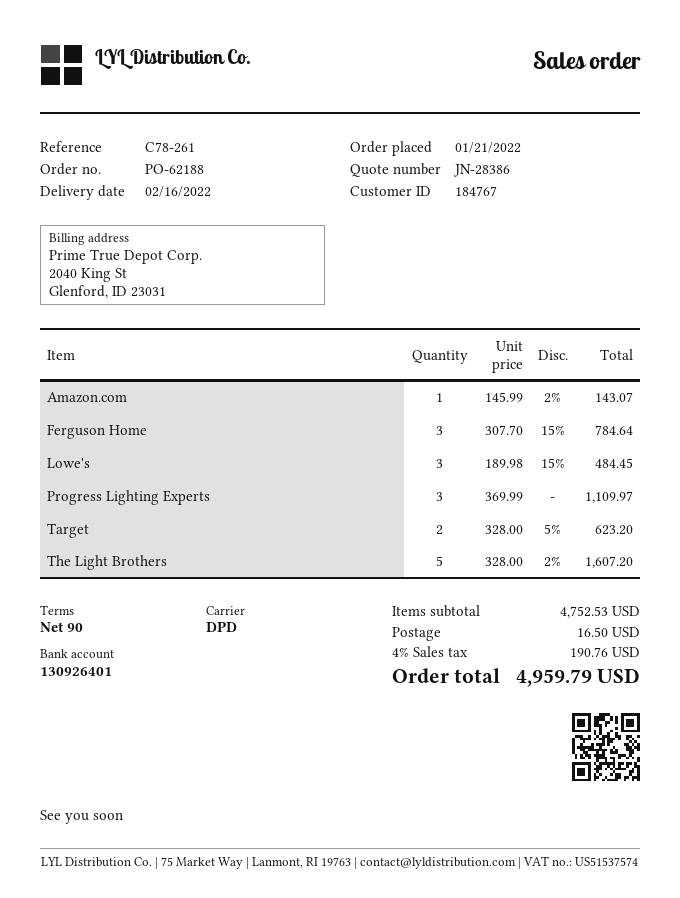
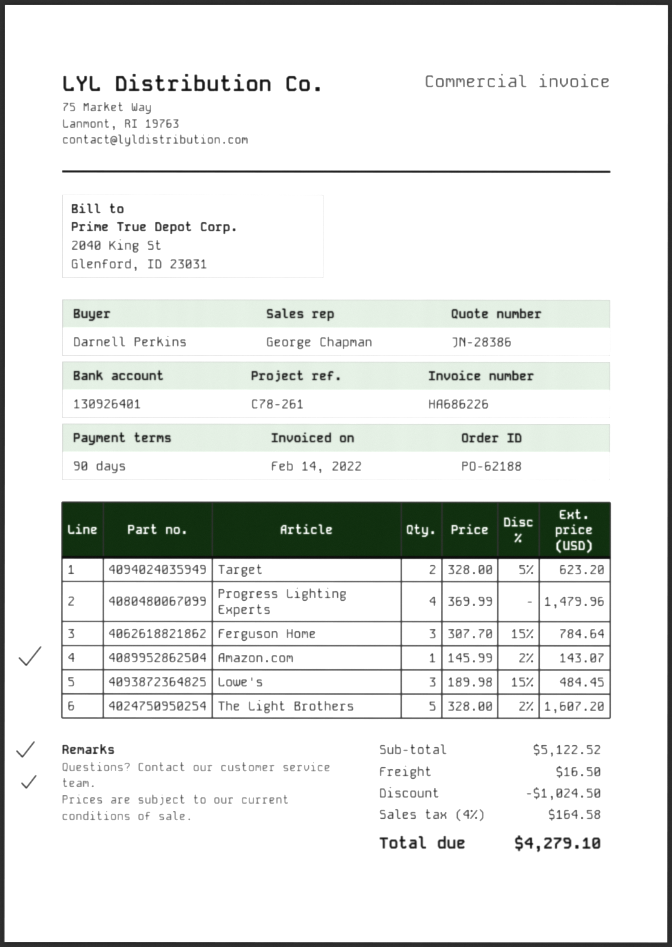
Progress Lighting Experts: 3 x 369.99 = 1109.97 -> 4 x 369.99 = 1479.96
subtotal: 4752.53 -> 5122.52
discount: none -> 1024.50
tax: 4% = 190.76 -> 4% = 164.58
total: 4959.79 -> 4279.10

